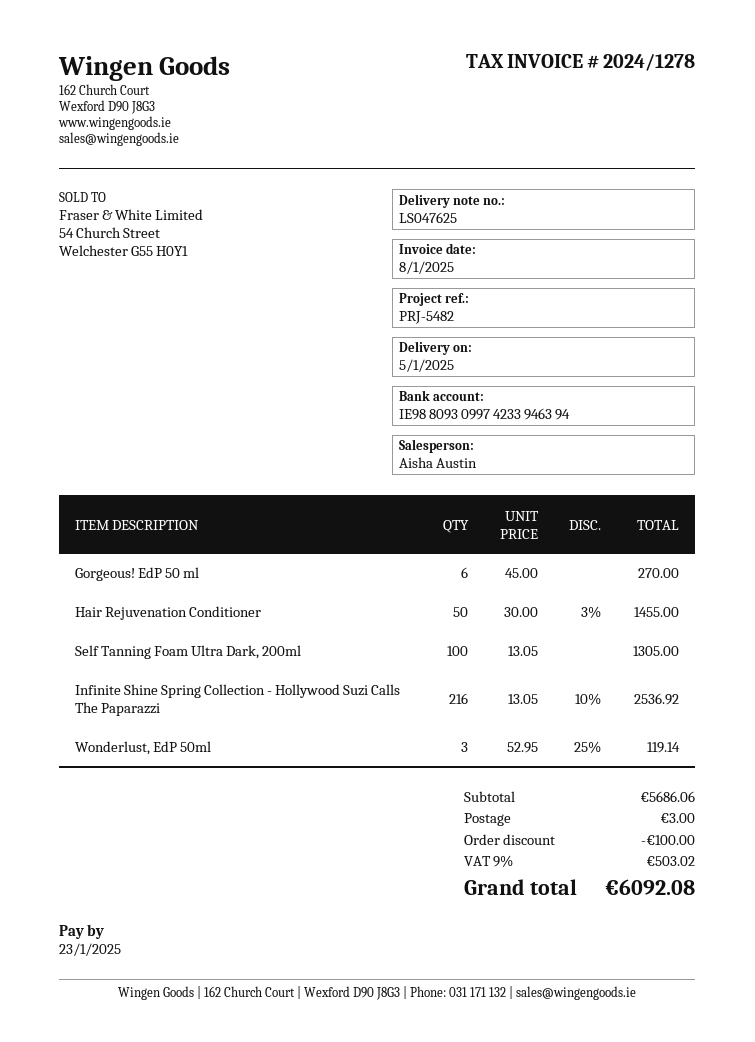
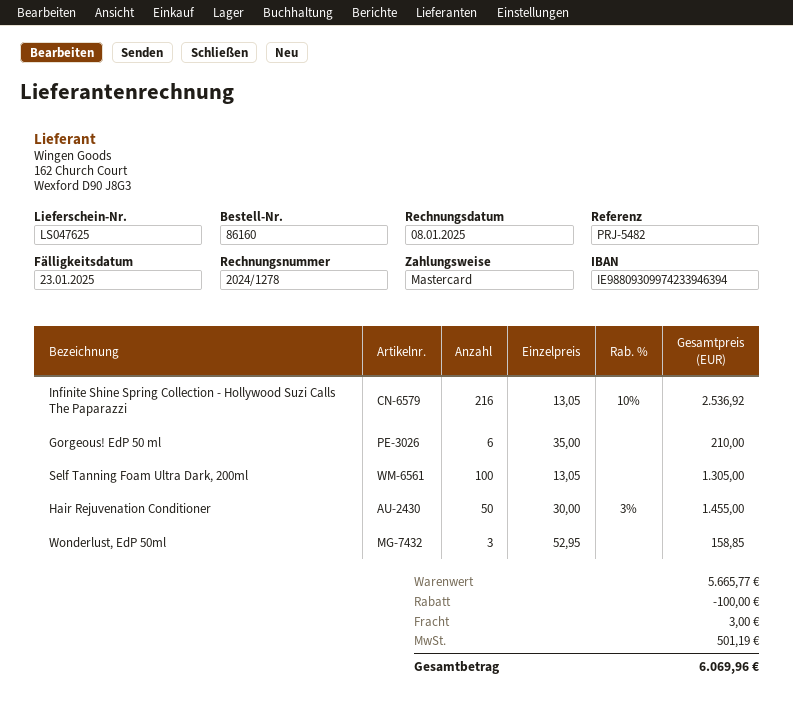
Gorgeous! EdP 50 ml: 6 x 45.00 = 270.00 -> 6 x 35.00 = 210.00
Wonderlust, EdP 50ml: 3 x 52.95 - 25% = 119.14 -> 3 x 52.95 = 158.85
subtotal: 5686.06 -> 5665.77
tax: 503.02 -> 501.19
total: 6092.08 -> 6069.96

